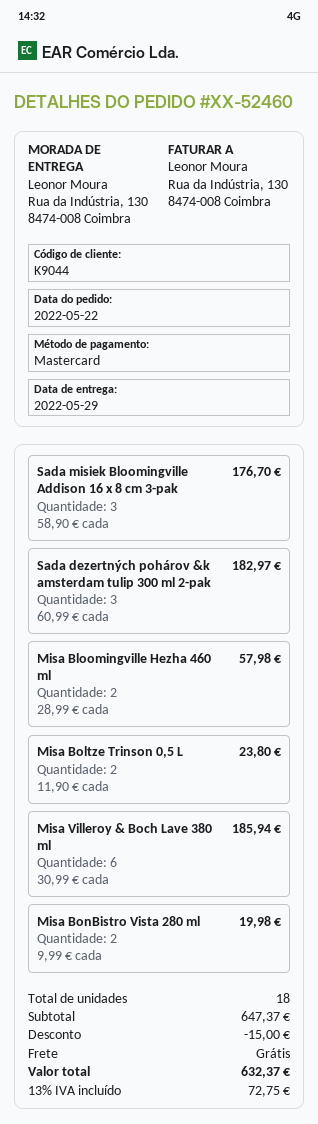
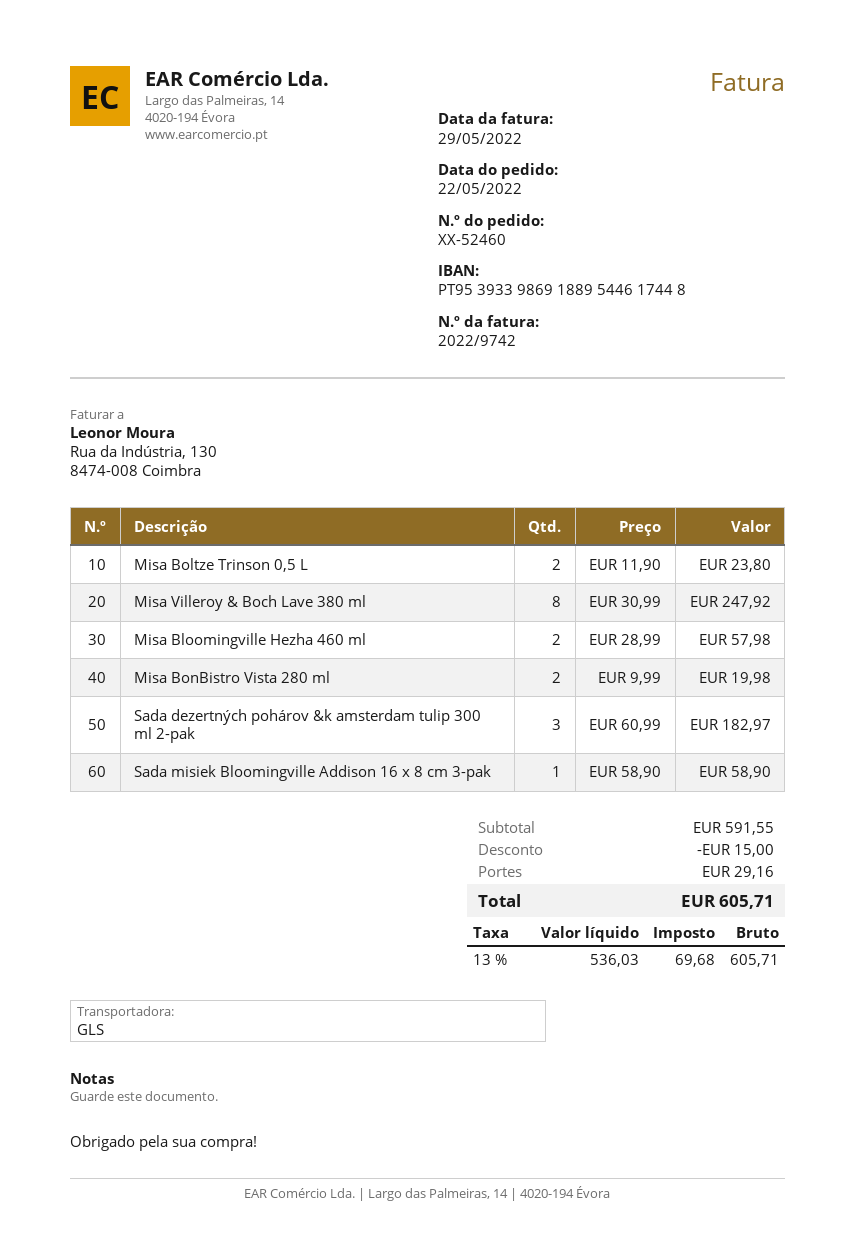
Sada misiek Bloomingville Addison 16 x 8 cm 3-pak: 3 x 58.90 = 176.70 -> 1 x 58.90 = 58.90
Misa Villeroy & Boch Lave 380 ml: 6 x 30.99 = 185.94 -> 8 x 30.99 = 247.92
subtotal: 647.37 -> 591.55
shipping: 0.00 -> 29.16
tax: 13% = 72.75 -> 13% = 69.68
total: 632.37 -> 605.71

